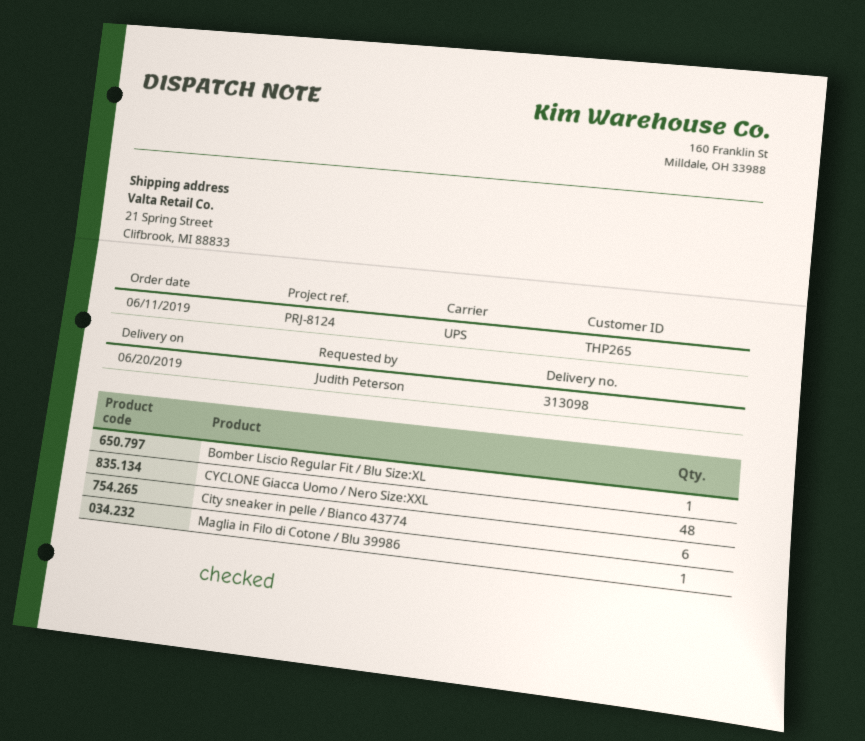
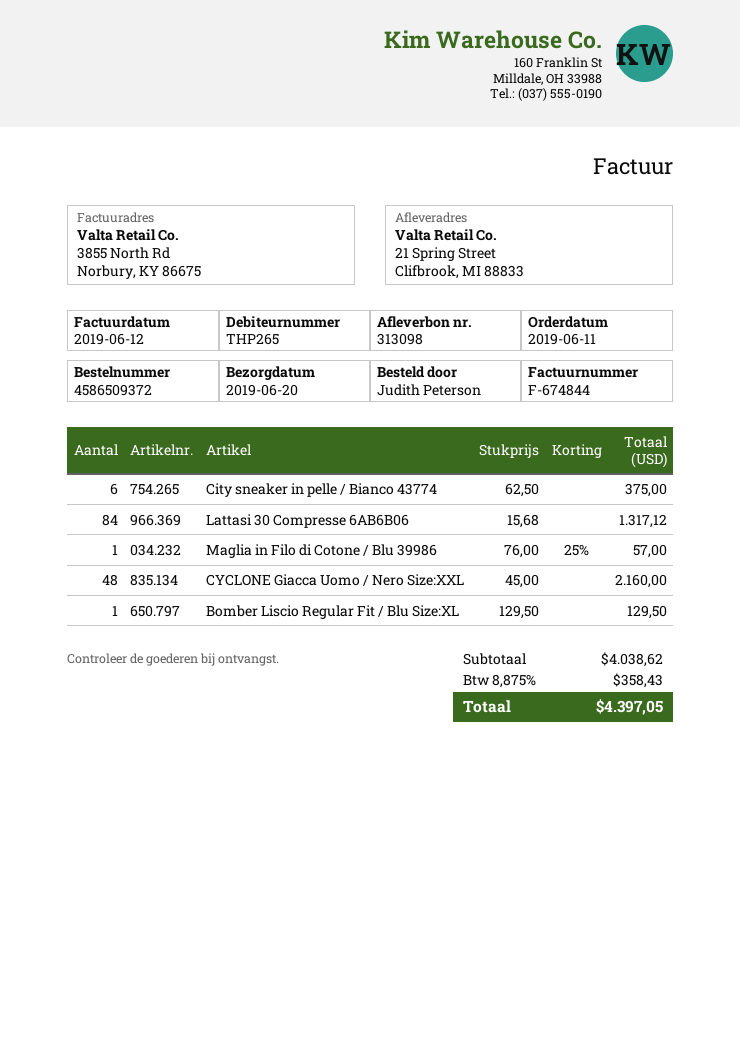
Lattasi 30 Compresse 6AB6B06: none -> 84

